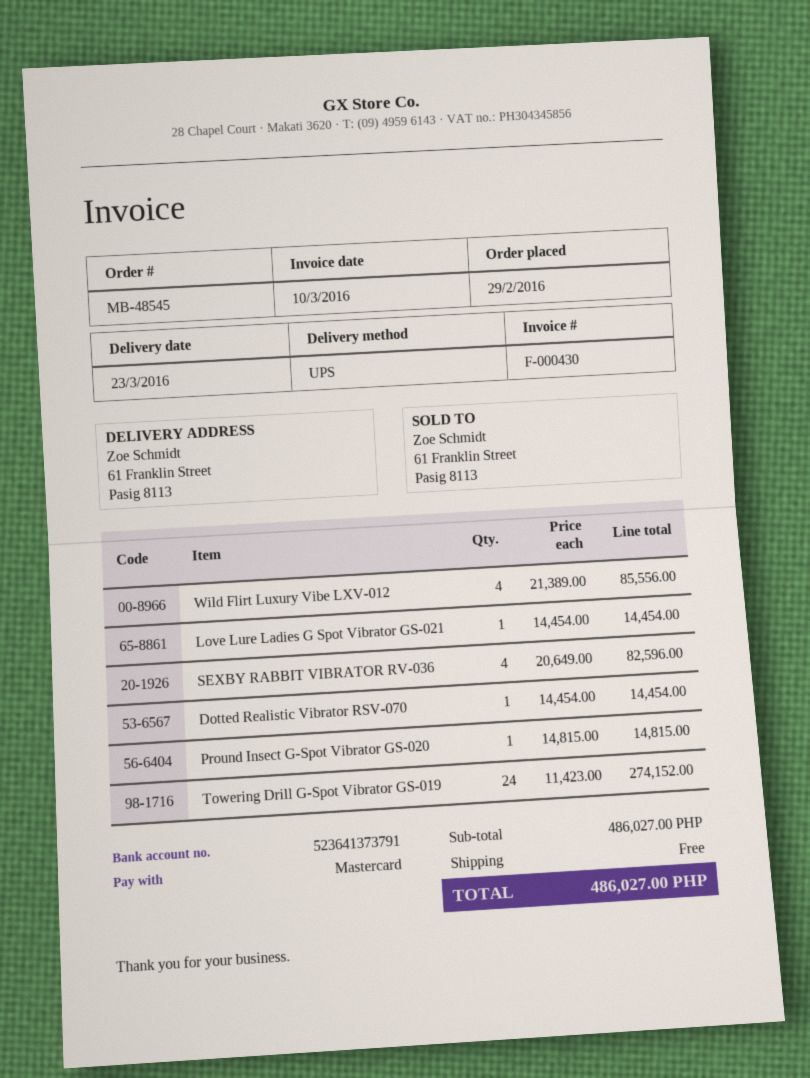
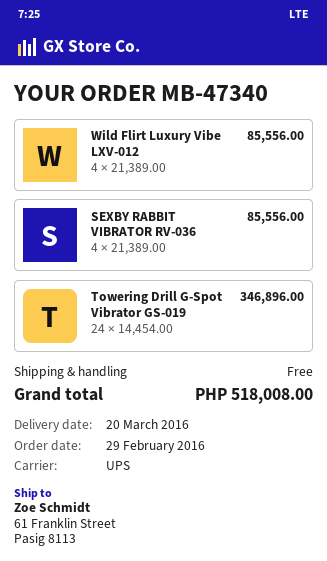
order number: MB-48545 -> MB-47340
delivery date: 2016-03-23 -> 2016-03-20
Love Lure Ladies G Spot Vibrator GS-021: 1 x 14454.00 = 14454.00 -> none
SEXBY RABBIT VIBRATOR RV-036: 4 x 20649.00 = 82596.00 -> 4 x 21389.00 = 85556.00
Dotted Realistic Vibrator RSV-070: 1 x 14454.00 = 14454.00 -> none
Pround Insect G-Spot Vibrator GS-020: 1 x 14815.00 = 14815.00 -> none
Towering Drill G-Spot Vibrator GS-019: 24 x 11423.00 = 274152.00 -> 24 x 14454.00 = 346896.00
total: 486027.00 -> 518008.00

